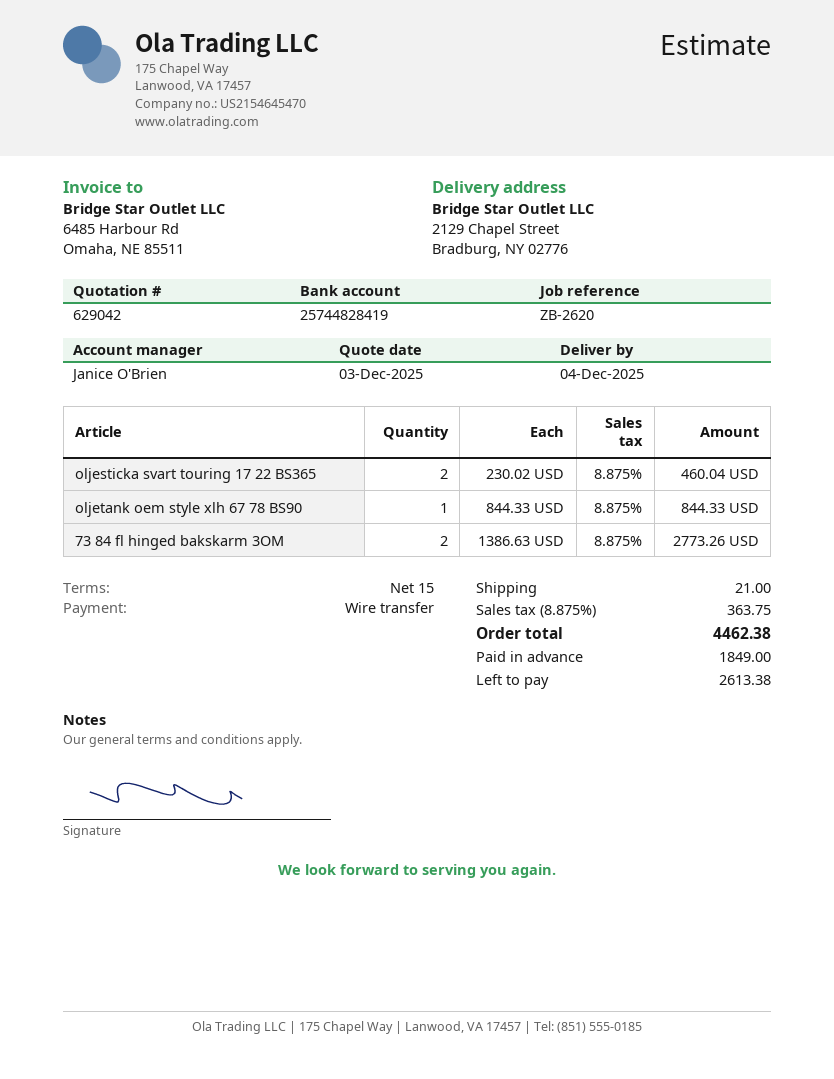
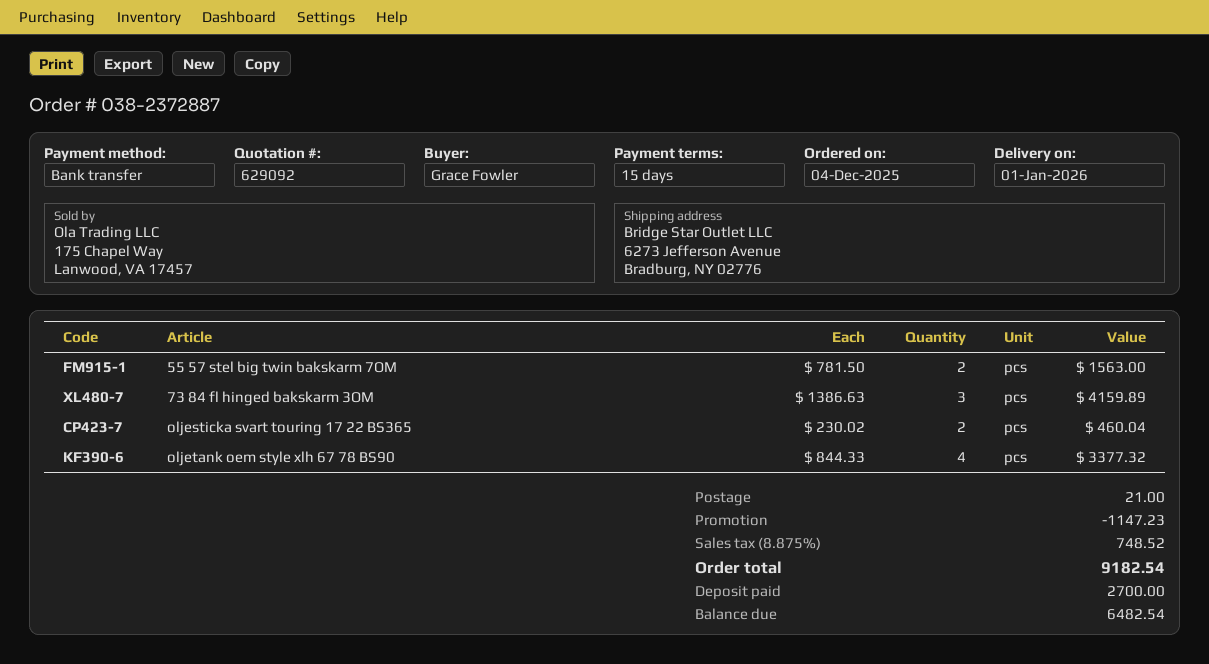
quote number: 629042 -> 629092
delivery date: 2025-12-04 -> 2026-01-01
ship to: 2129 Chapel Street, Bradburg, NY 02776 -> 6273 Jefferson Avenue, Bradburg, NY 02776
oljetank oem style xlh 67 78 BS90: 1 x 844.33 = 844.33 -> 4 x 844.33 = 3377.32
73 84 fl hinged bakskarm 3OM: 2 x 1386.63 = 2773.26 -> 3 x 1386.63 = 4159.89
55 57 stel big twin bakskarm 7OM: none -> 2 x 781.50 = 1563.00
discount: none -> 1147.23
tax: 8.875% = 363.75 -> 8.875% = 748.52
total: 4462.38 -> 9182.54
deposit: 1849.00 -> 2700.00
balance: 2613.38 -> 6482.54

